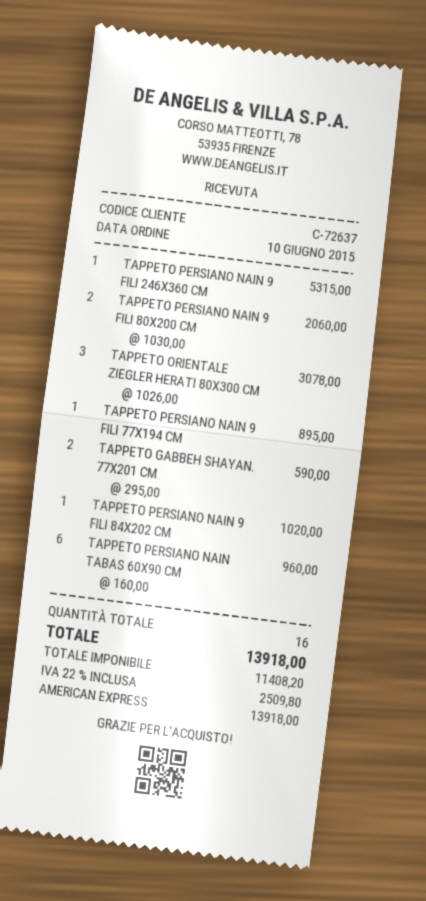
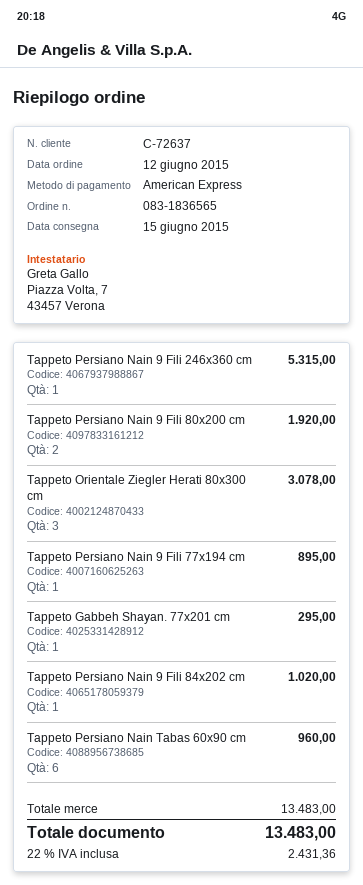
order date: 2015-06-10 -> 2015-06-12
TAPPETO PERSIANO NAIN 9 FILI 80X200 CM: 2 for 2060.00 -> 2 for 1920.00
TAPPETO GABBEH SHAYAN. 77X201 CM: 2 for 590.00 -> 1 for 295.00
tax: 22% = 2509.80 -> 22% = 2431.36
total: 13918.00 -> 13483.00

